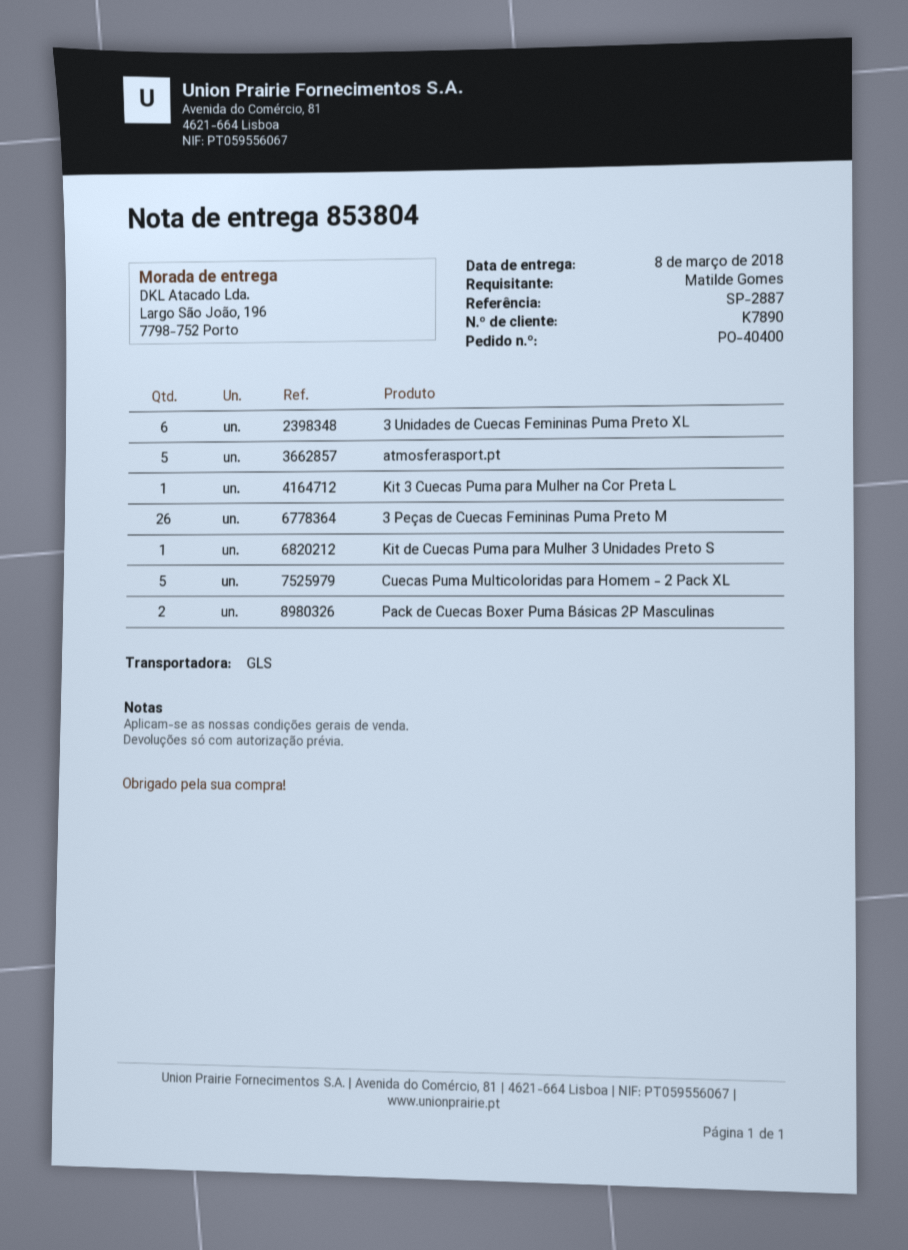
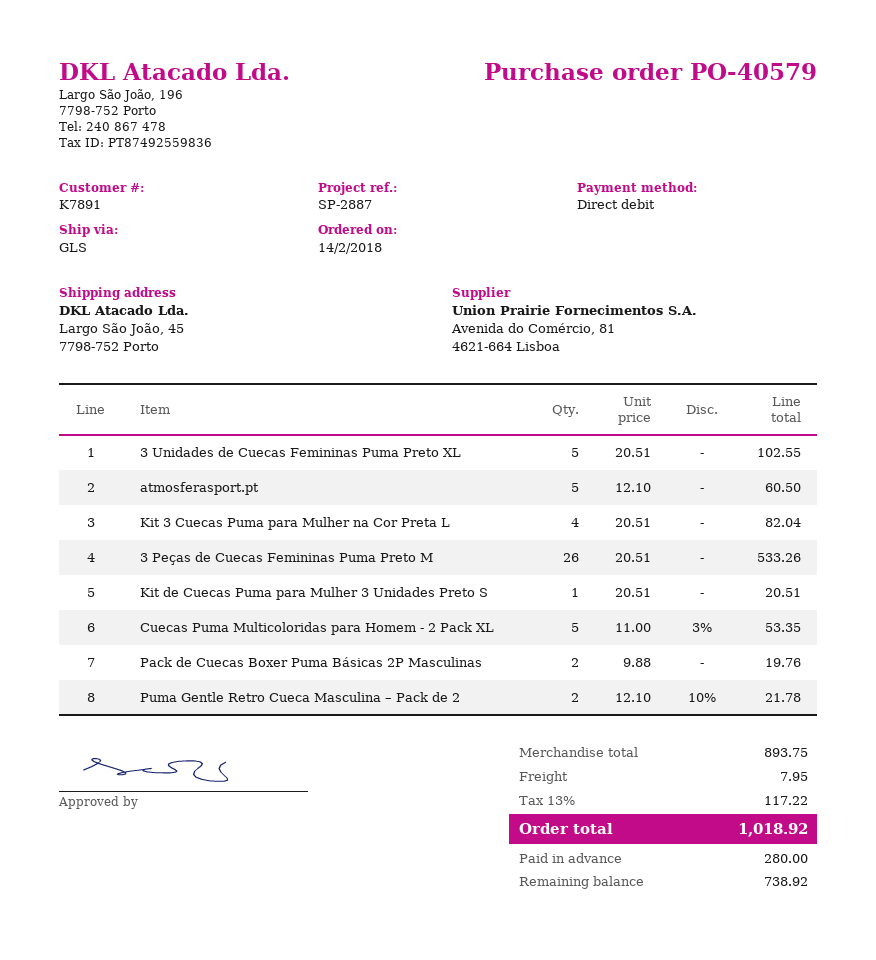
order number: PO-40400 -> PO-40579
customer number: K7890 -> K7891
ship to: Largo São João, 196, 7798-752 Porto -> Largo São João, 45, 7798-752 Porto
3 Unidades de Cuecas Femininas Puma Preto XL: 6 -> 5
Kit 3 Cuecas Puma para Mulher na Cor Preta L: 1 -> 4
Puma Gentle Retro Cueca Masculina – Pack de 2: none -> 2

